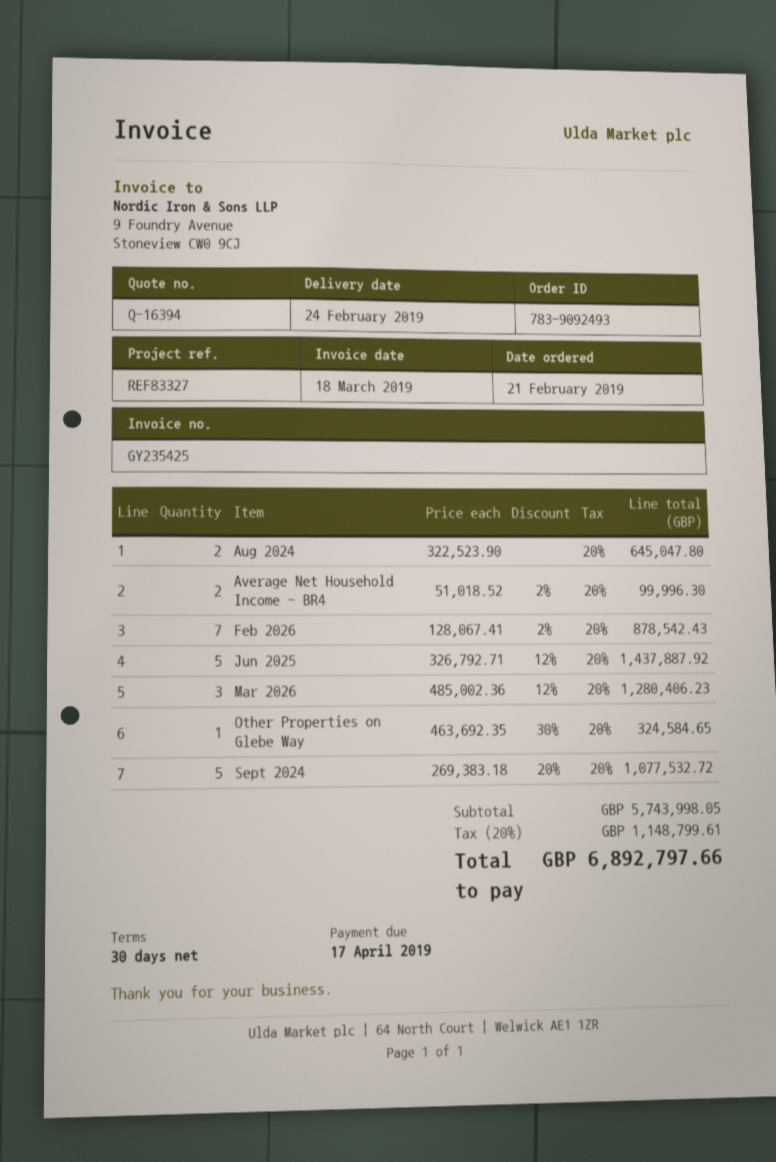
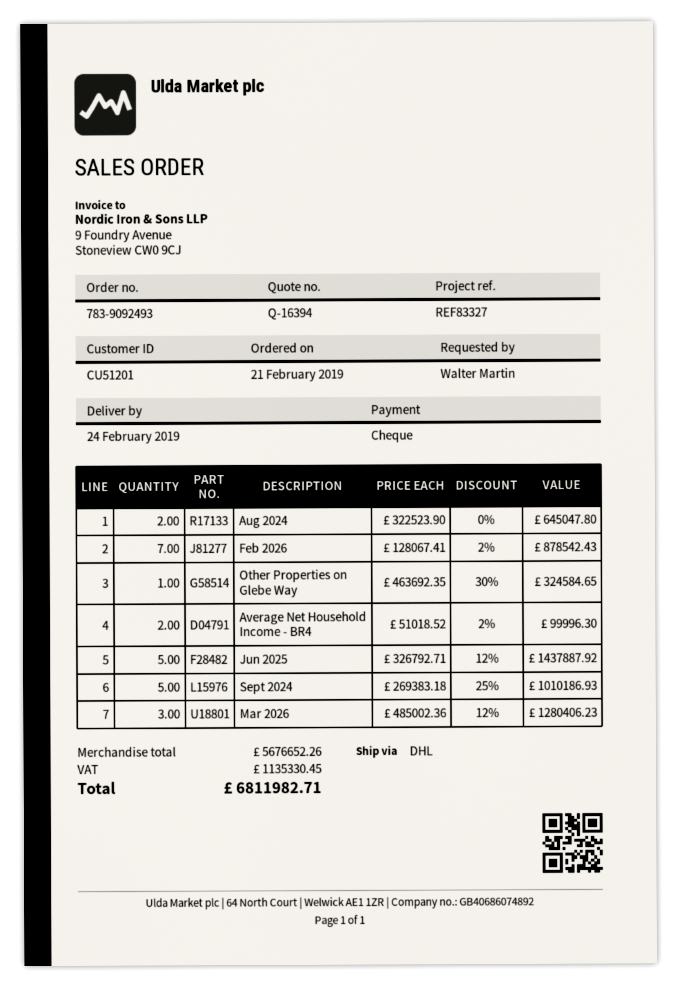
Sept 2024: 5 x 269383.18 - 20% = 1077532.72 -> 5 x 269383.18 - 25% = 1010186.93
subtotal: 5743998.05 -> 5676652.26
tax: 1148799.61 -> 1135330.45
total: 6892797.66 -> 6811982.71

